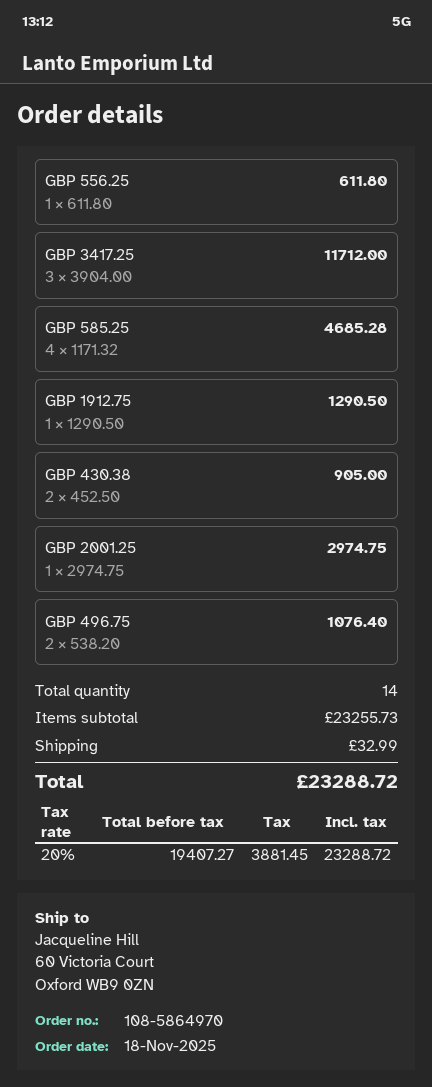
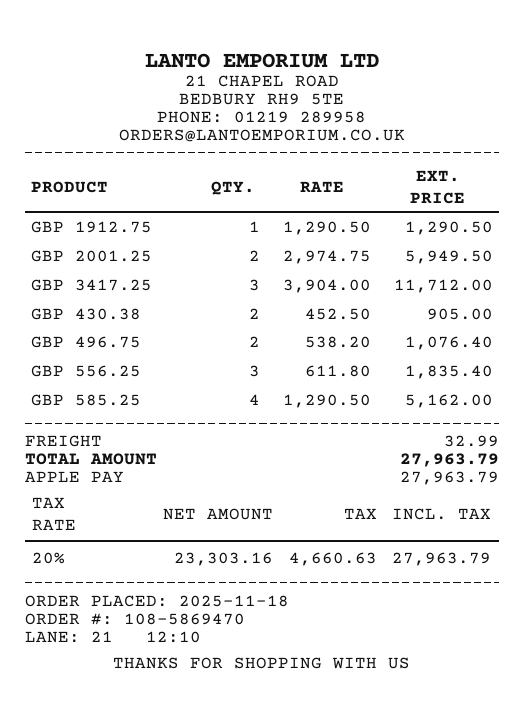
order number: 108-5864970 -> 108-5869470
GBP 556.25: 1 x 611.80 = 611.80 -> 3 x 611.80 = 1835.40
GBP 585.25: 4 x 1171.32 = 4685.28 -> 4 x 1290.50 = 5162.00
GBP 2001.25: 1 x 2974.75 = 2974.75 -> 2 x 2974.75 = 5949.50
net: 19407.27 -> 23303.16
tax: 20% = 3881.45 -> 20% = 4660.63
total: 23288.72 -> 27963.79

